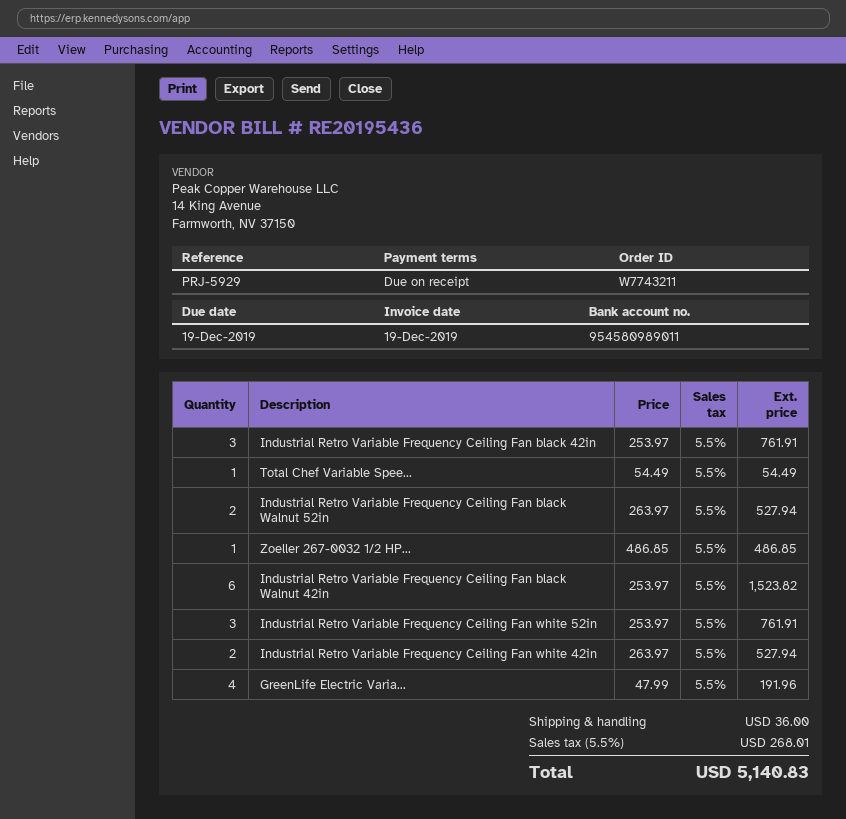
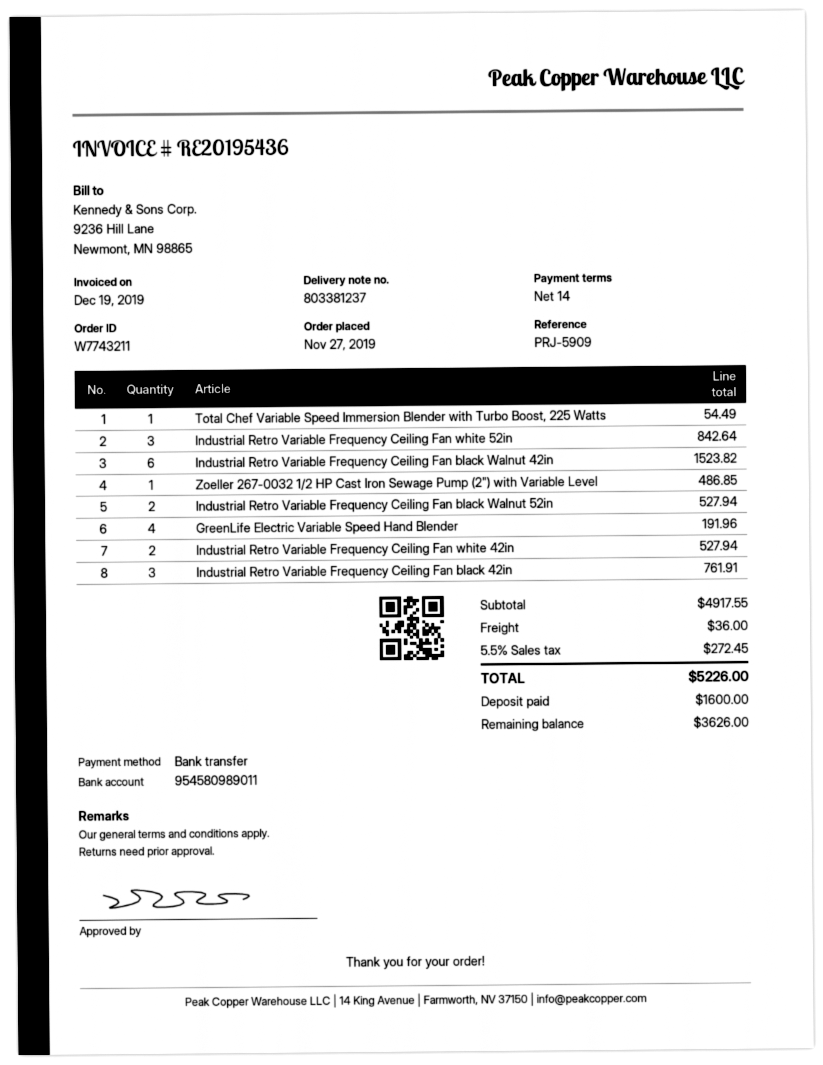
payment terms: on receipt -> 14 days
reference: PRJ-5929 -> PRJ-5909
Industrial Retro Variable Frequency Ceiling Fan white 52in: 3 for 761.91 -> 3 for 842.64
tax: 5.5% = 268.01 -> 5.5% = 272.45
total: 5140.83 -> 5226.00

